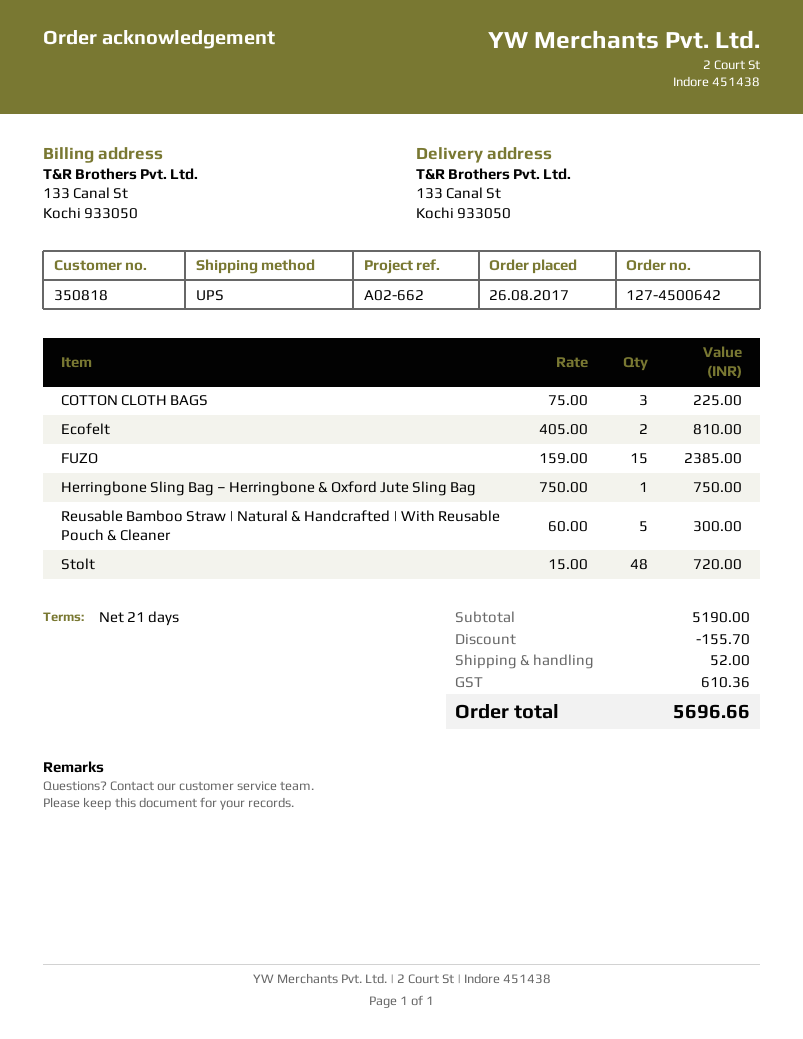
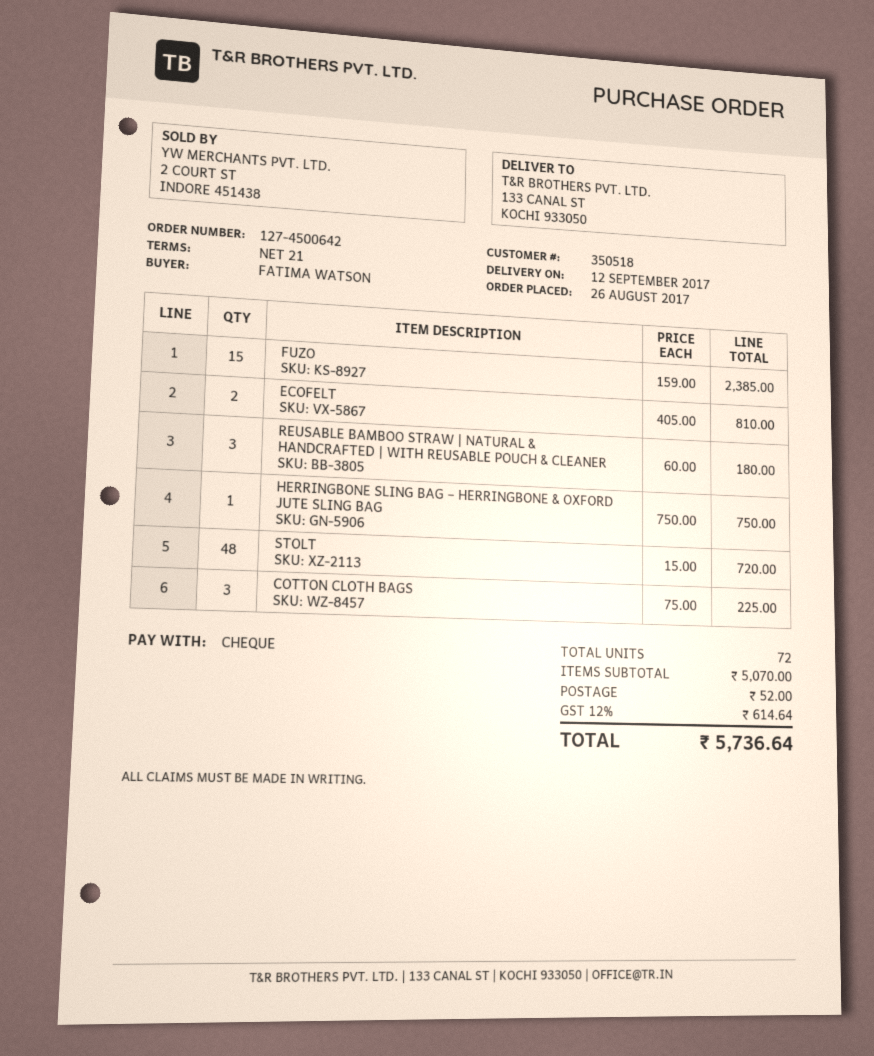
customer number: 350818 -> 350518
Reusable Bamboo Straw | Natural & Handcrafted | With Reusable Pouch & Cleaner: 5 x 60.00 = 300.00 -> 3 x 60.00 = 180.00
subtotal: 5190.00 -> 5070.00
discount: 155.70 -> none
tax: 610.36 -> 614.64
total: 5696.66 -> 5736.64

